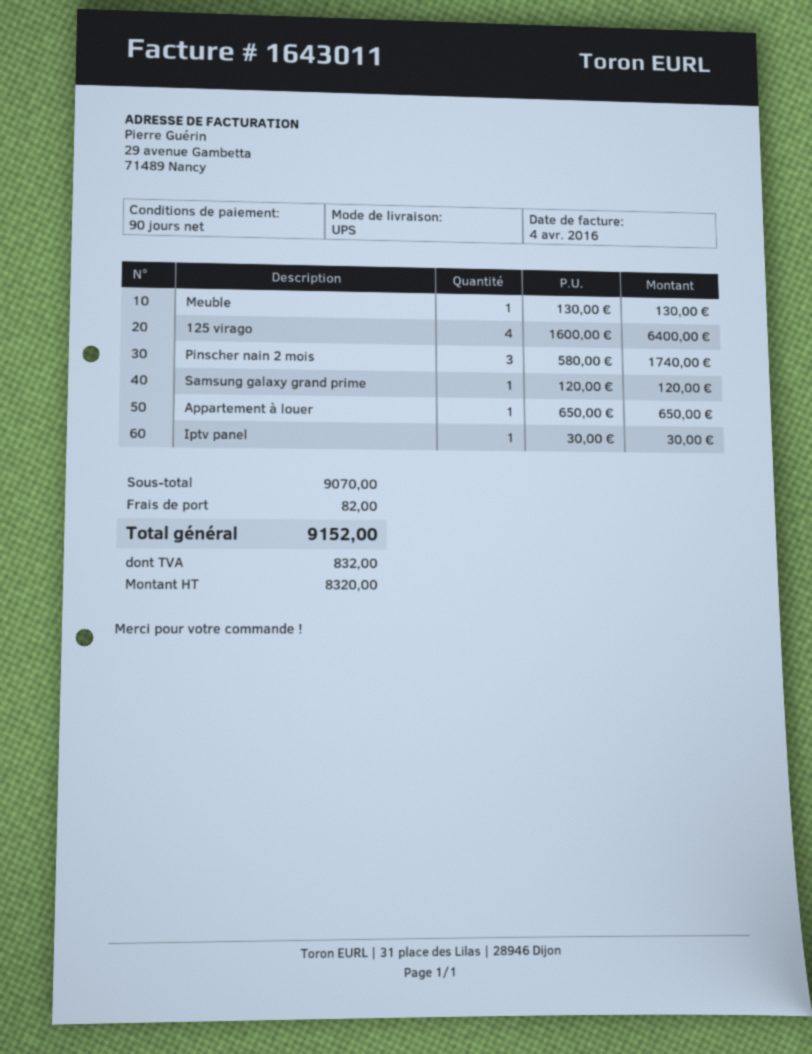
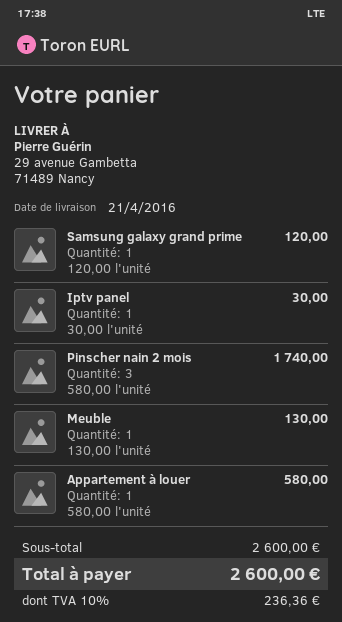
125 virago: 4 x 1600.00 = 6400.00 -> none
Appartement à louer: 1 x 650.00 = 650.00 -> 1 x 580.00 = 580.00
subtotal: 9070.00 -> 2600.00
shipping: 82.00 -> none
tax: 832.00 -> 236.36
total: 9152.00 -> 2600.00

